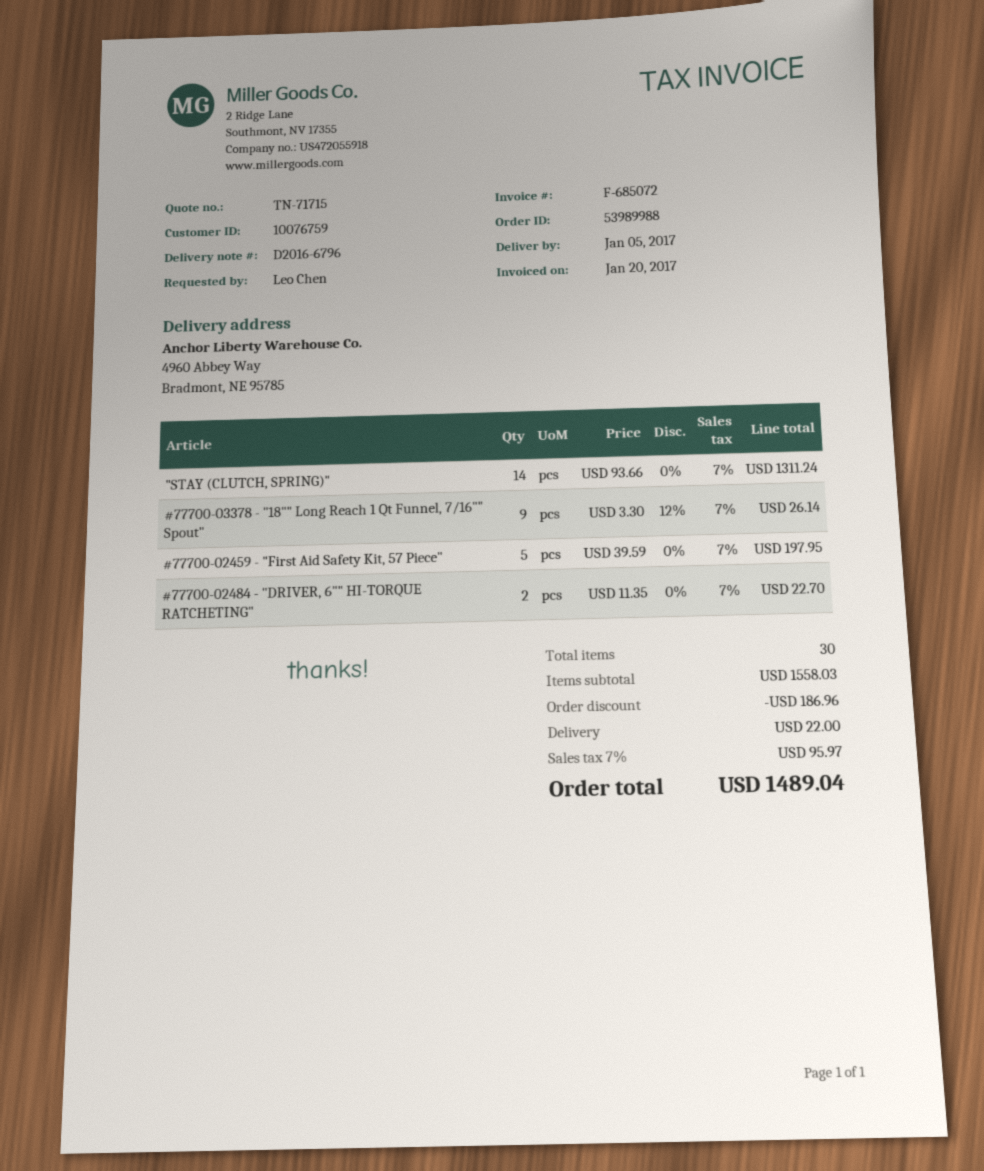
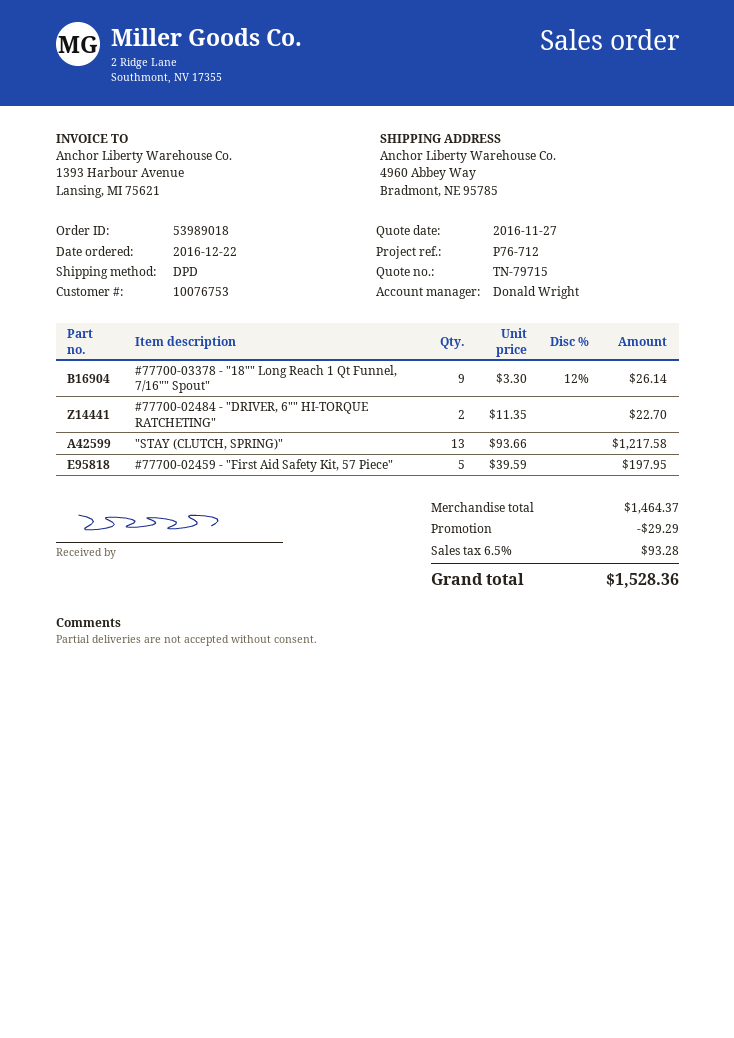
quote number: TN-71715 -> TN-79715
order number: 53989988 -> 53989018
customer number: 10076759 -> 10076753
"STAY (CLUTCH, SPRING)": 14 x 93.66 = 1311.24 -> 13 x 93.66 = 1217.58
subtotal: 1558.03 -> 1464.37
discount: 186.96 -> 29.29
shipping: 22.00 -> none
tax: 7% = 95.97 -> 6.5% = 93.28
total: 1489.04 -> 1528.36

